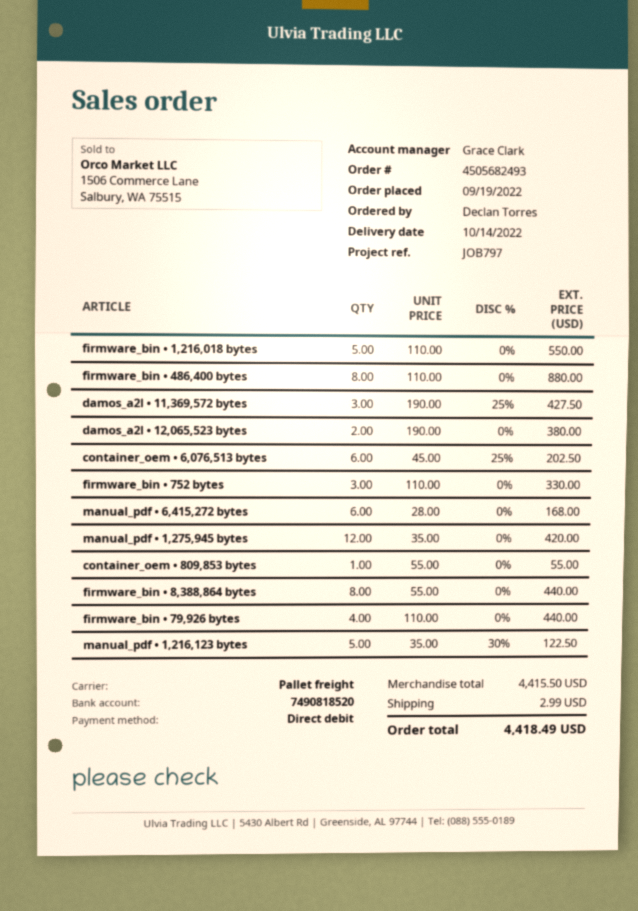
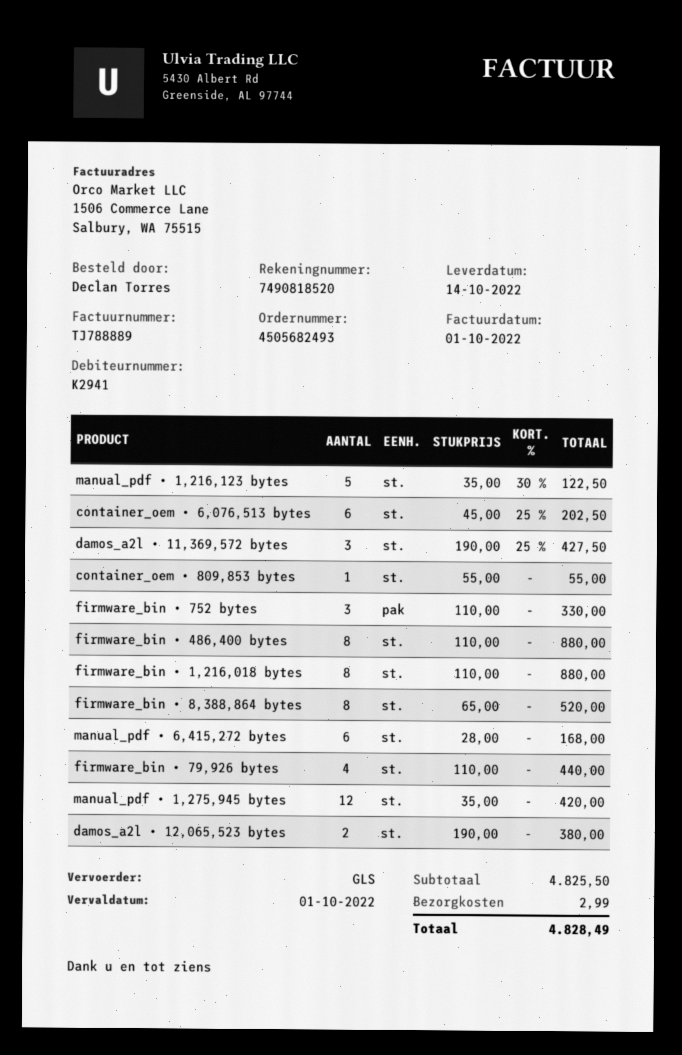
shipping method: pallet freight -> GLS
firmware_bin • 1,216,018 bytes: 5 x 110.00 = 550.00 -> 8 x 110.00 = 880.00
firmware_bin • 8,388,864 bytes: 8 x 55.00 = 440.00 -> 8 x 65.00 = 520.00
subtotal: 4415.50 -> 4825.50
total: 4418.49 -> 4828.49

